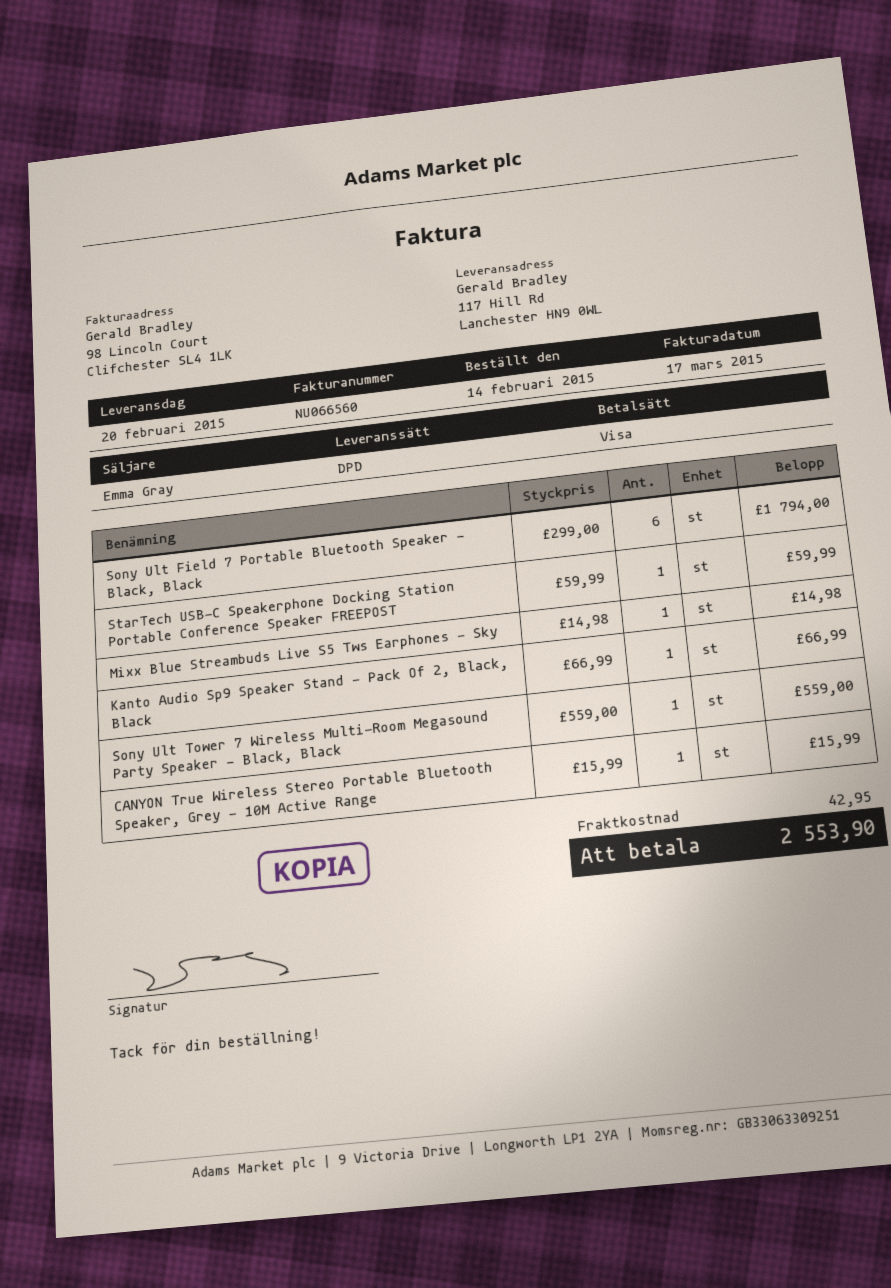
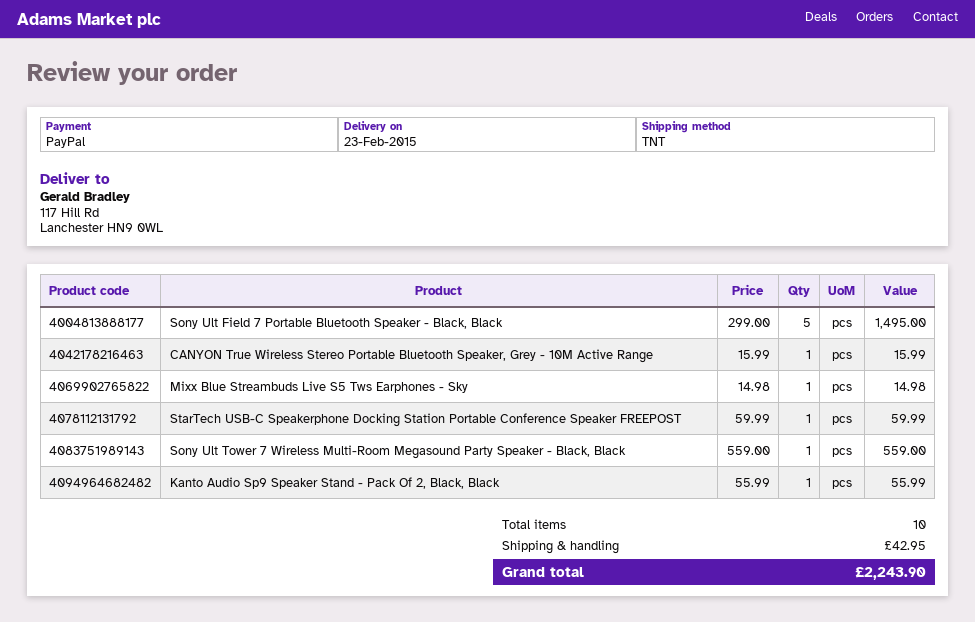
delivery date: 2015-02-20 -> 2015-02-23
payment method: Visa -> PayPal
shipping method: DPD -> TNT
Sony Ult Field 7 Portable Bluetooth Speaker - Black, Black: 6 x 299.00 = 1794.00 -> 5 x 299.00 = 1495.00
Kanto Audio Sp9 Speaker Stand - Pack Of 2, Black, Black: 1 x 66.99 = 66.99 -> 1 x 55.99 = 55.99
total: 2553.90 -> 2243.90

